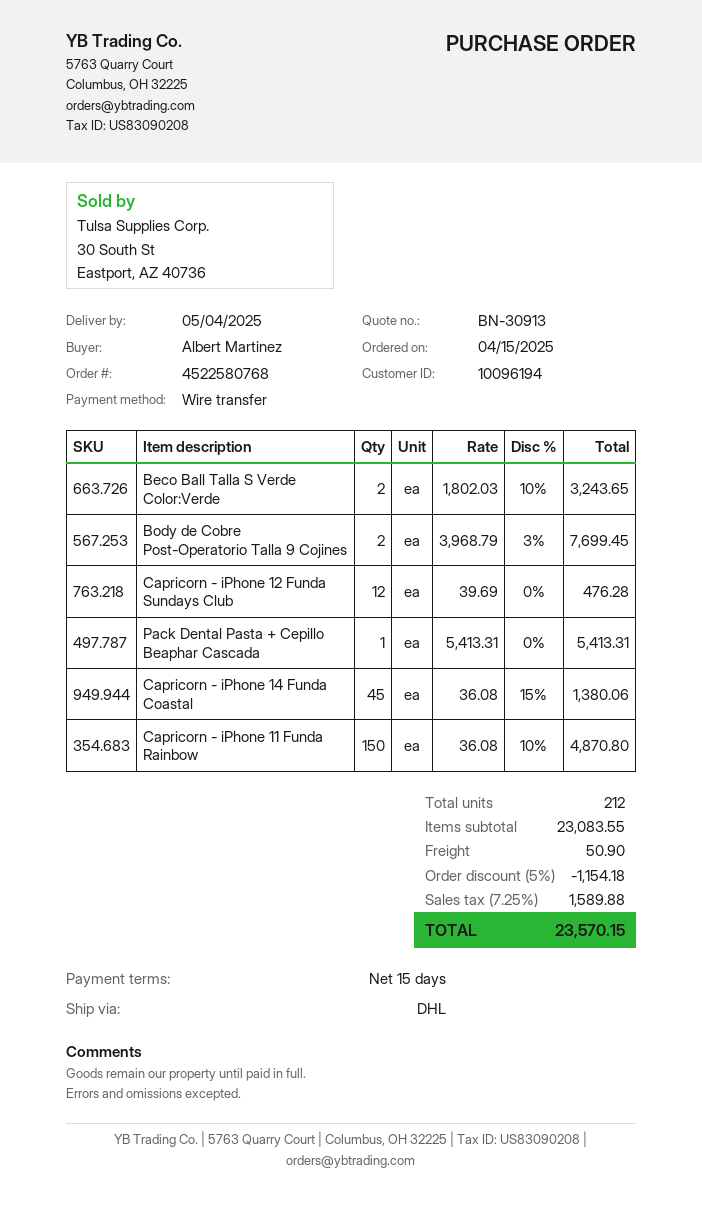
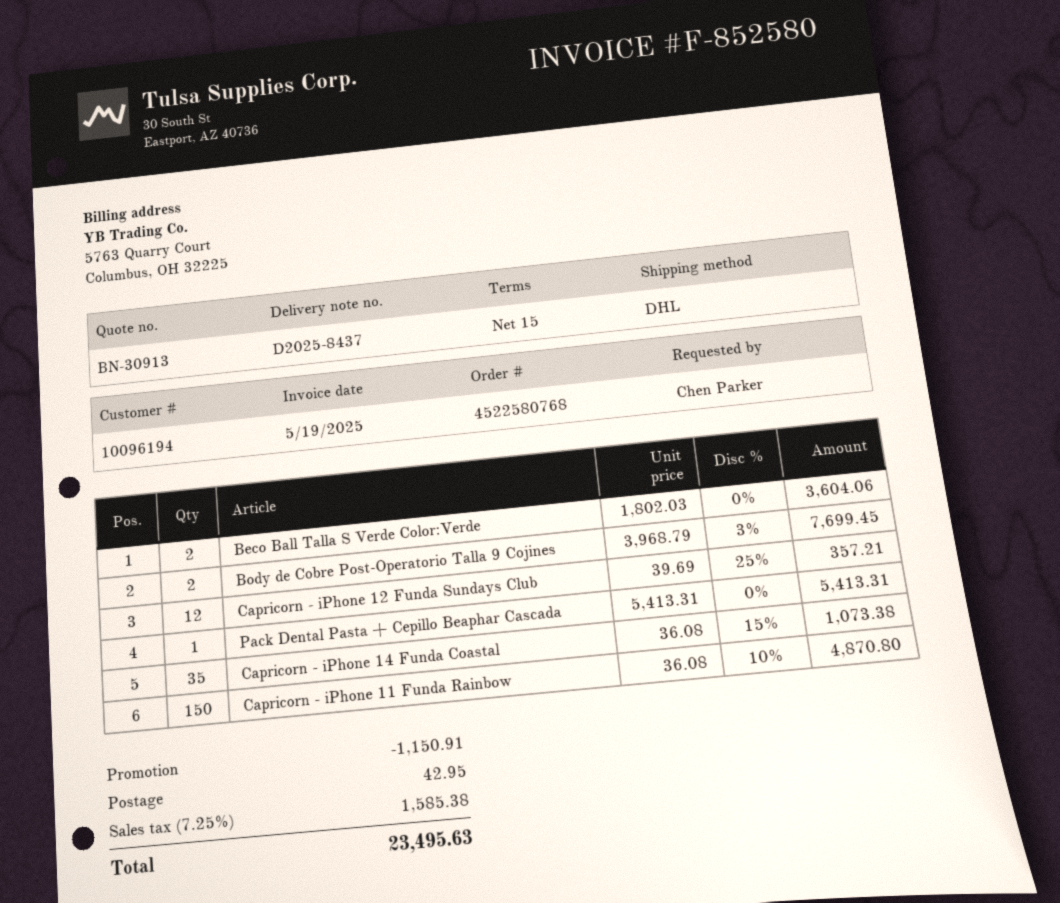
ordered by: Albert Martinez -> Chen Parker
Beco Ball Talla S Verde Color:Verde: 2 x 1802.03 - 10% = 3243.65 -> 2 x 1802.03 = 3604.06
Capricorn - iPhone 12 Funda Sundays Club: 12 x 39.69 = 476.28 -> 12 x 39.69 - 25% = 357.21
Capricorn - iPhone 14 Funda Coastal: 45 x 36.08 - 15% = 1380.06 -> 35 x 36.08 - 15% = 1073.38
discount: 1154.18 -> 1150.91
shipping: 50.90 -> 42.95
tax: 7.25% = 1589.88 -> 7.25% = 1585.38
total: 23570.15 -> 23495.63

